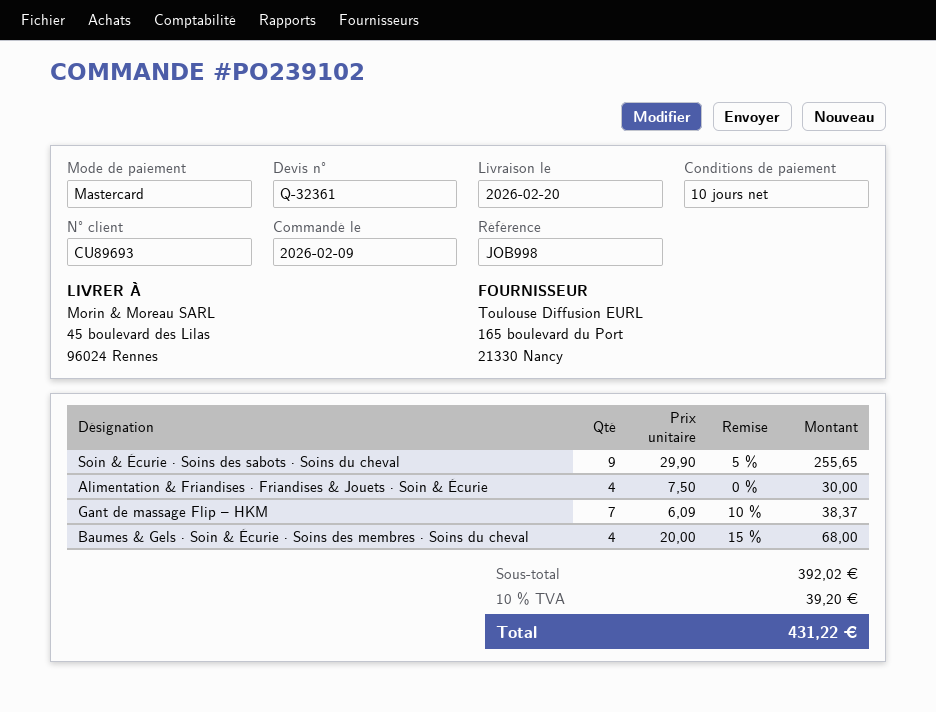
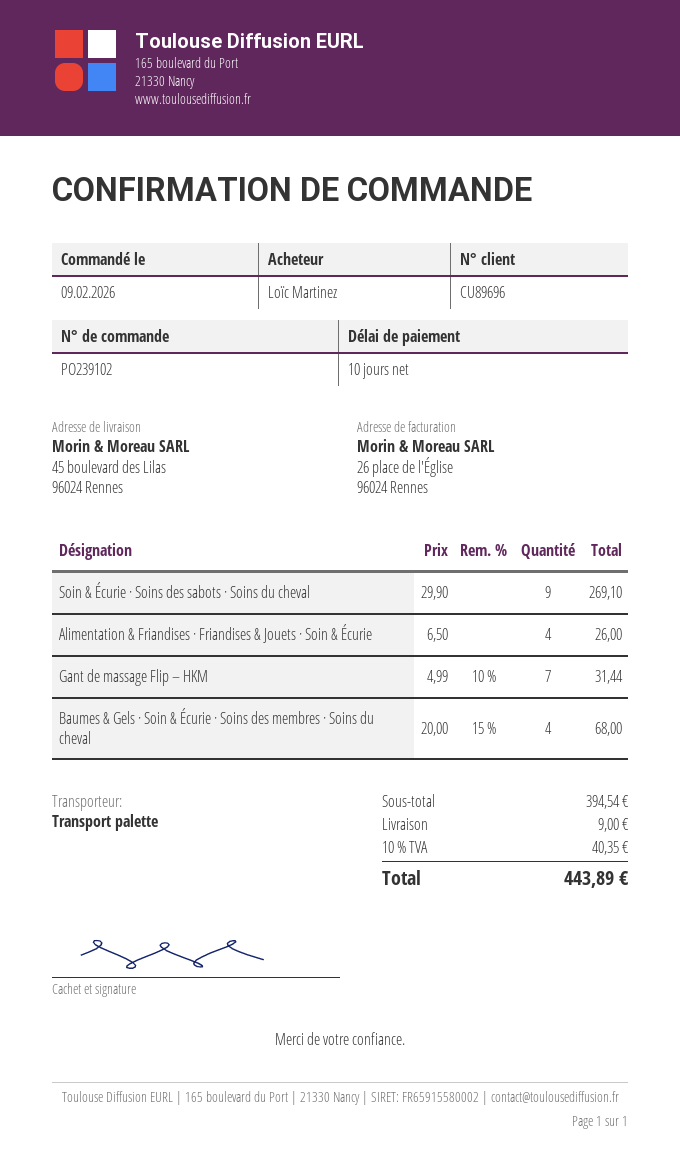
customer number: CU89693 -> CU89696
Soin & Écurie · Soins des sabots · Soins du cheval: 9 x 29.90 - 5% = 255.65 -> 9 x 29.90 = 269.10
Alimentation & Friandises · Friandises & Jouets · Soin & Écurie: 4 x 7.50 = 30.00 -> 4 x 6.50 = 26.00
Gant de massage Flip – HKM: 7 x 6.09 - 10% = 38.37 -> 7 x 4.99 - 10% = 31.44
subtotal: 392.02 -> 394.54
shipping: none -> 9.00
tax: 10% = 39.20 -> 10% = 40.35
total: 431.22 -> 443.89

